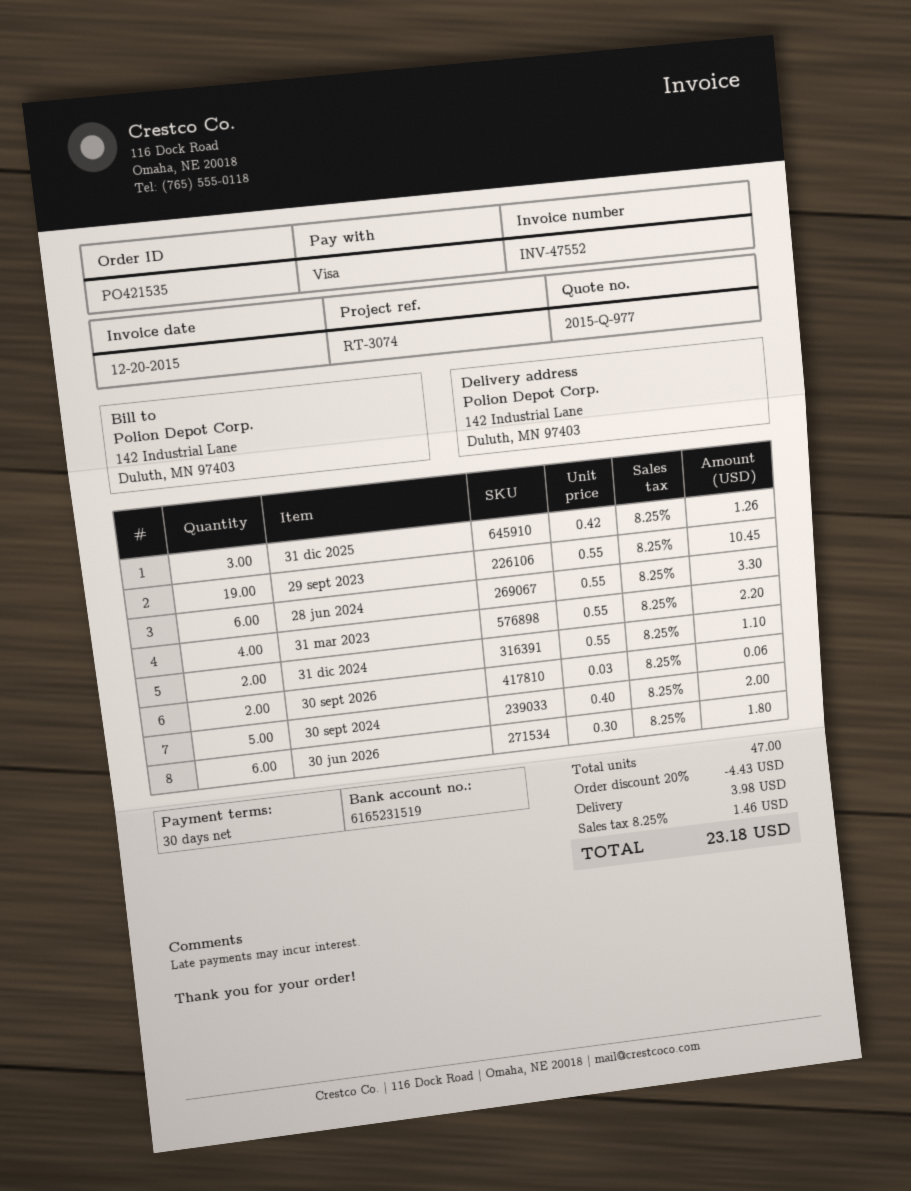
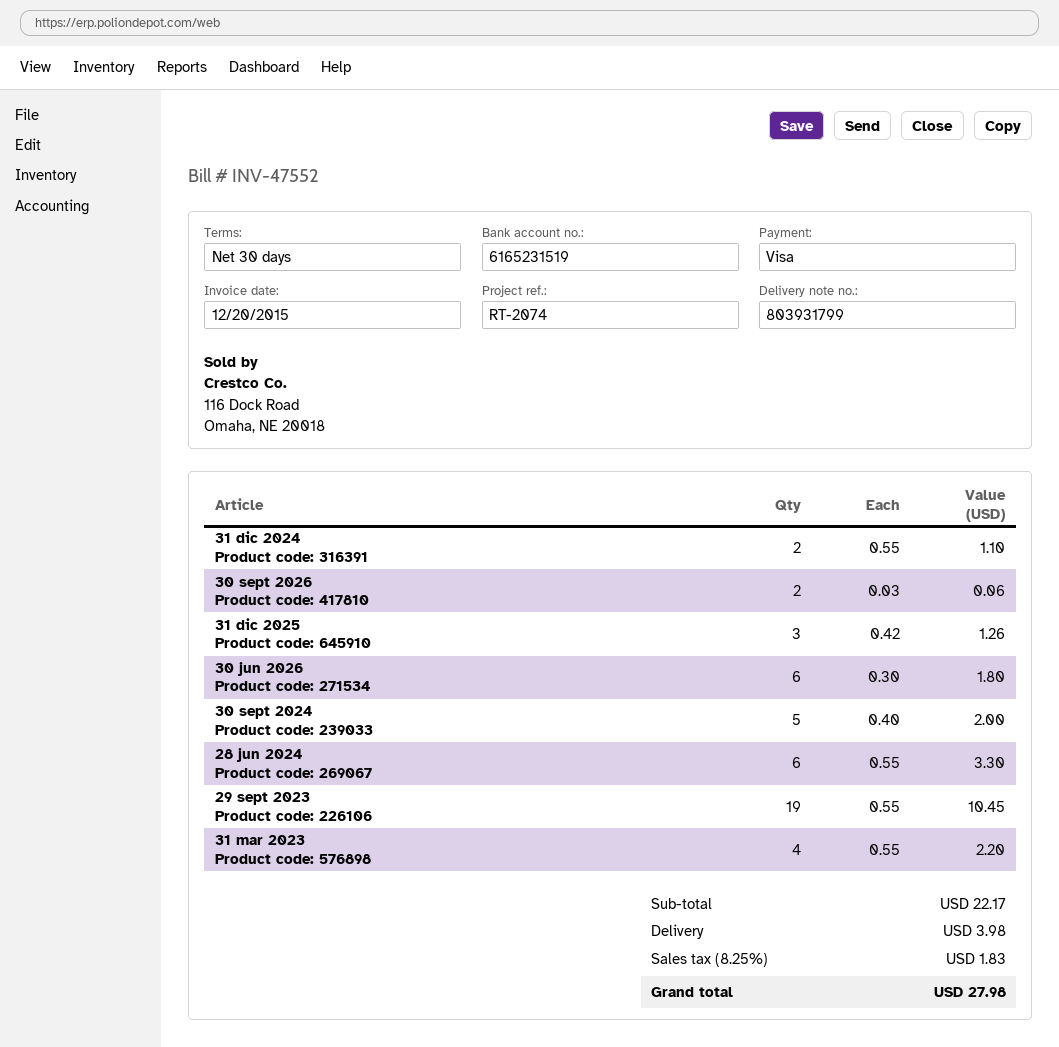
reference: RT-3074 -> RT-2074
discount: 20% = 4.43 -> none
tax: 8.25% = 1.46 -> 8.25% = 1.83
total: 23.18 -> 27.98

